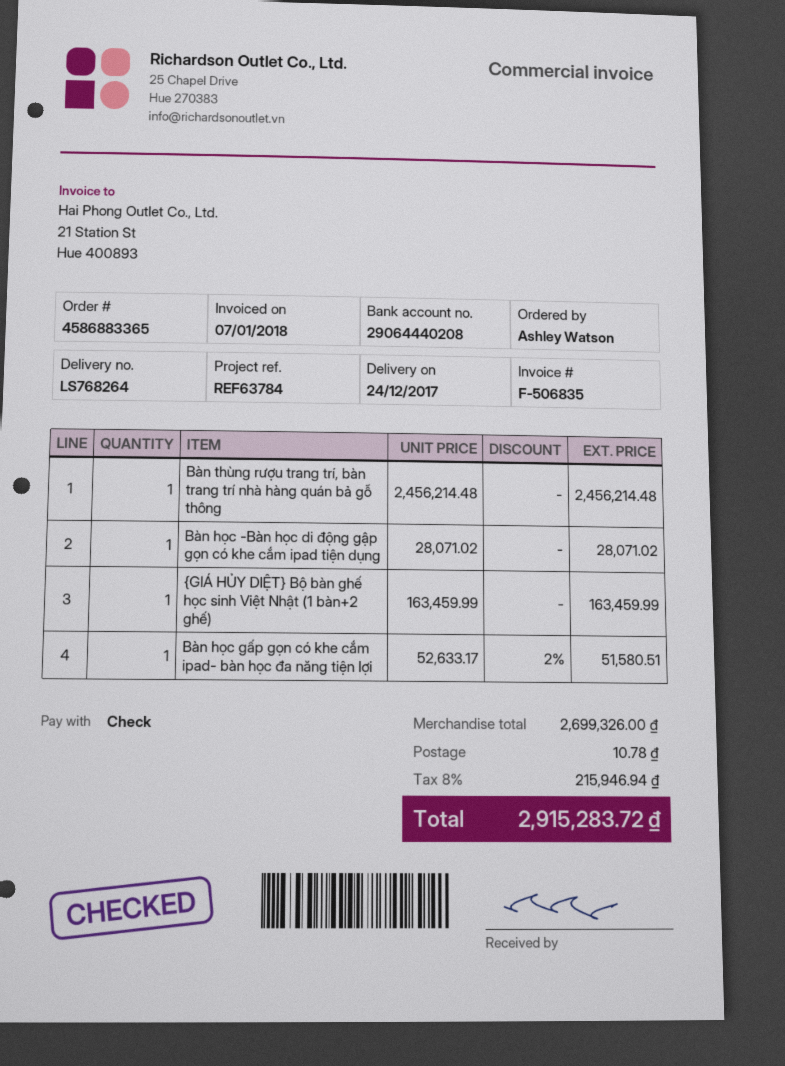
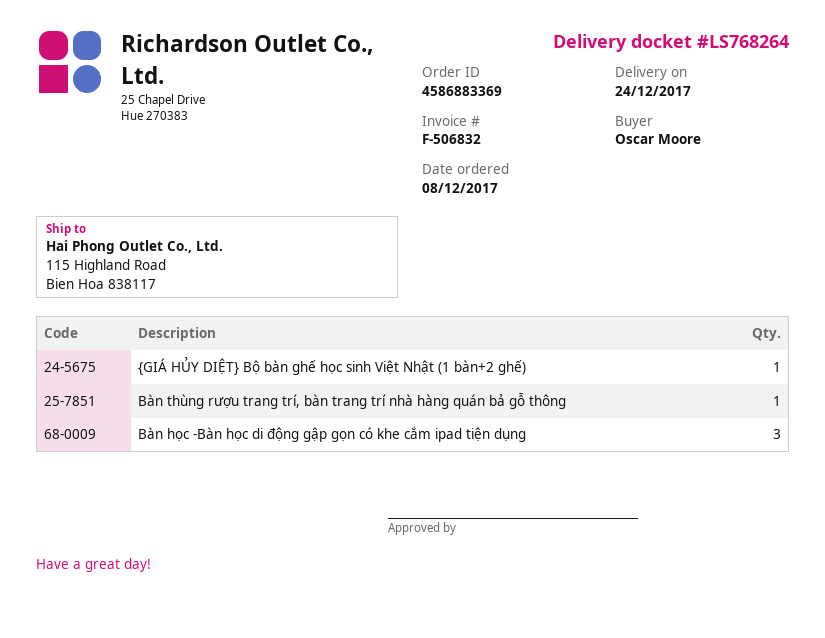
order number: 4586883365 -> 4586883369
invoice number: F-506835 -> F-506832
ordered by: Ashley Watson -> Oscar Moore
Bàn học -Bàn học di động gập gọn có khe cắm ipad tiện dụng: 1 -> 3
Bàn học gấp gọn có khe cắm ipad- bàn học đa năng tiện lợi: 1 -> none

